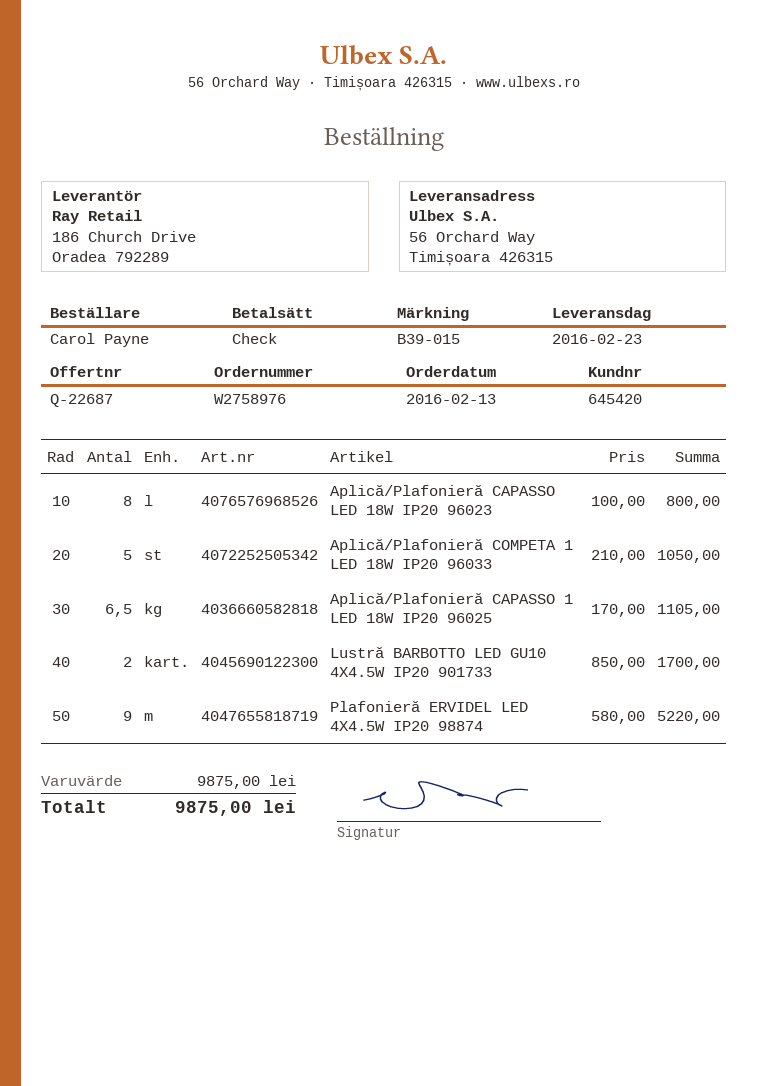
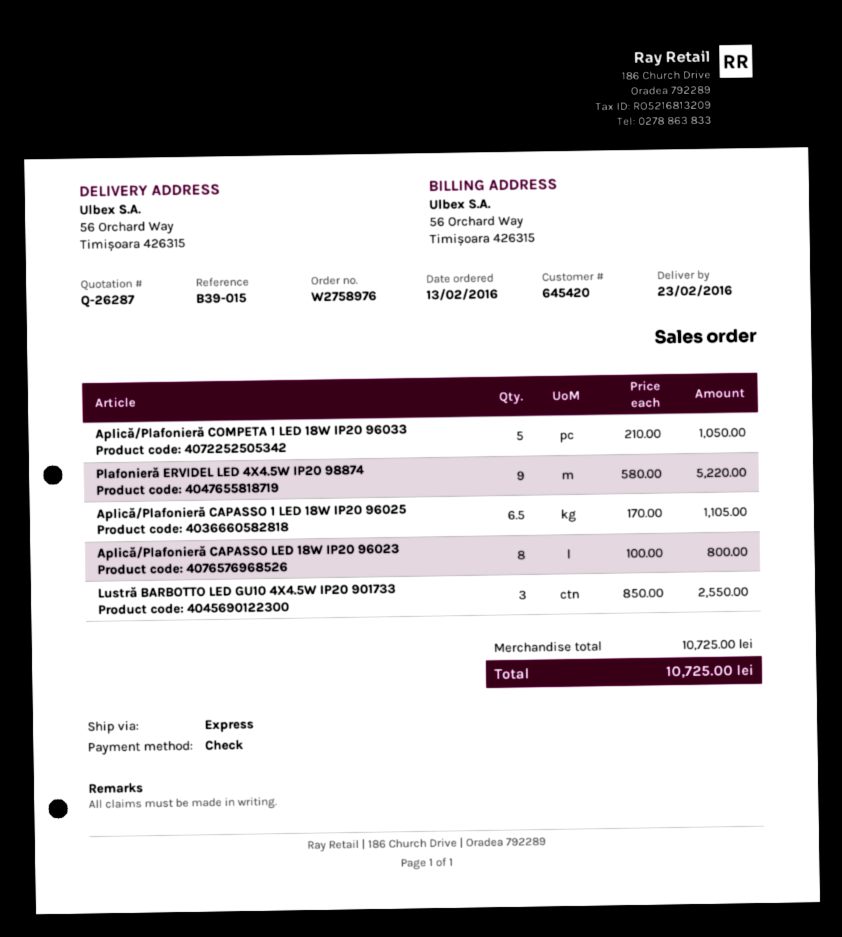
quote number: Q-22687 -> Q-26287
Lustră BARBOTTO LED GU10 4X4.5W IP20 901733: 2 x 850.00 = 1700.00 -> 3 x 850.00 = 2550.00
subtotal: 9875.00 -> 10725.00
total: 9875.00 -> 10725.00

